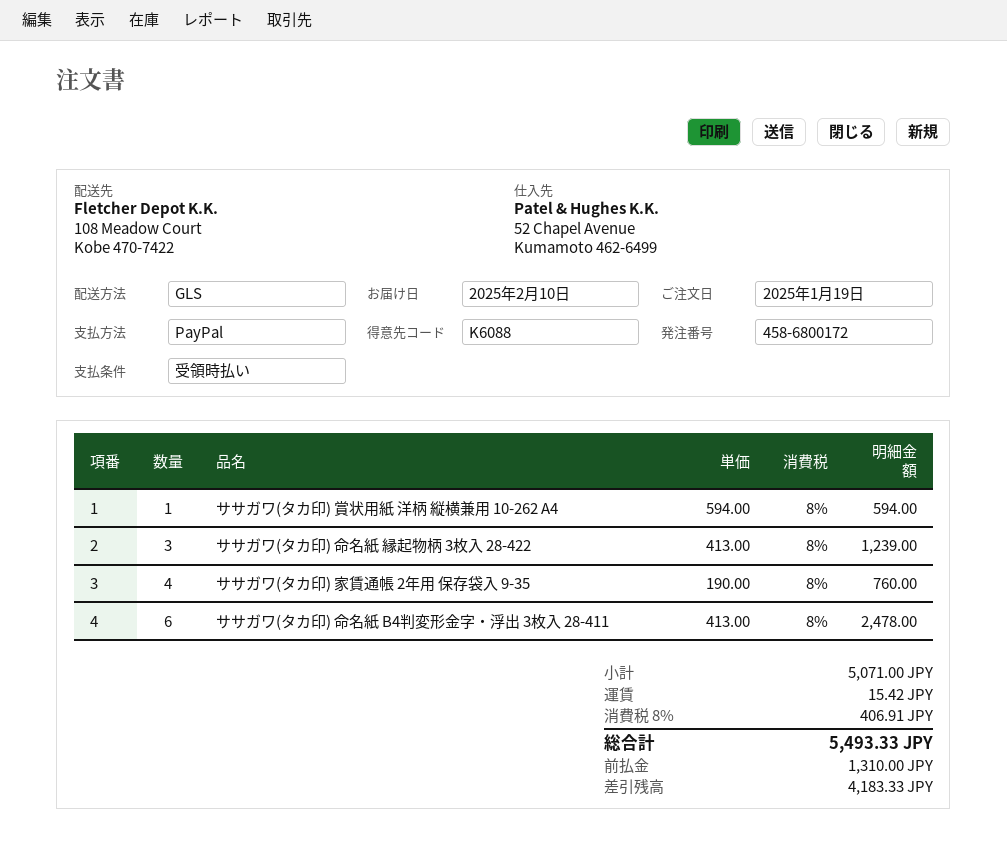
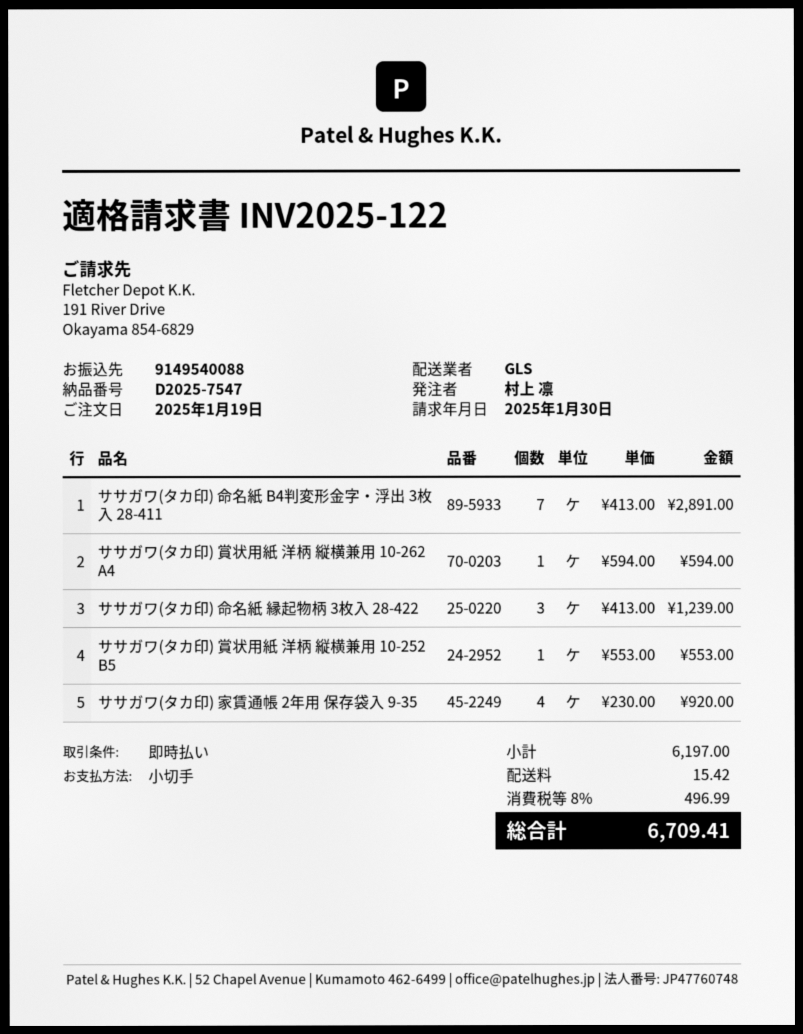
payment method: PayPal -> cheque
ササガワ(タカ印) 家賃通帳 2年用 保存袋入 9-35: 4 x 190.00 = 760.00 -> 4 x 230.00 = 920.00
ササガワ(タカ印) 命名紙 B4判変形金字・浮出 3枚入 28-411: 6 x 413.00 = 2478.00 -> 7 x 413.00 = 2891.00
ササガワ(タカ印) 賞状用紙 洋柄 縦横兼用 10-252 B5: none -> 1 x 553.00 = 553.00
subtotal: 5071.00 -> 6197.00
tax: 8% = 406.91 -> 8% = 496.99
total: 5493.33 -> 6709.41

